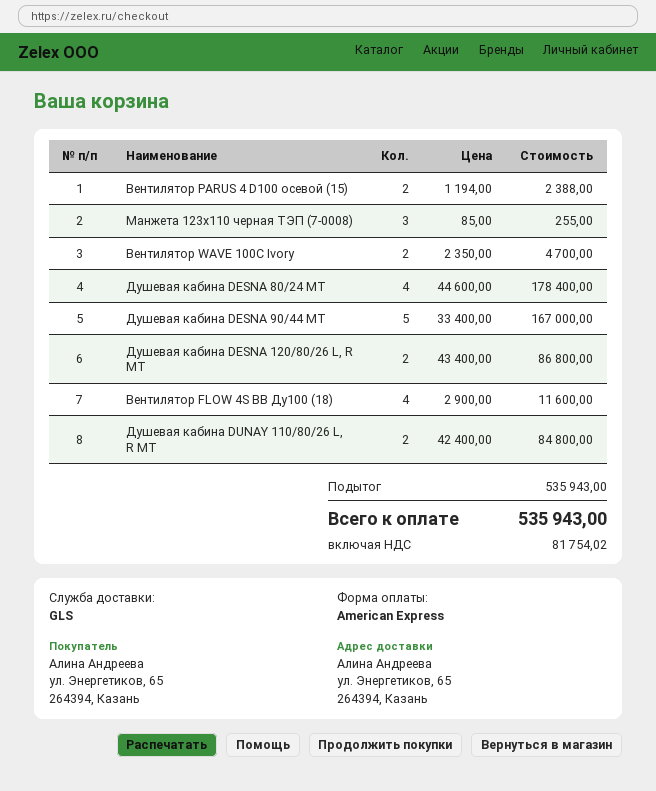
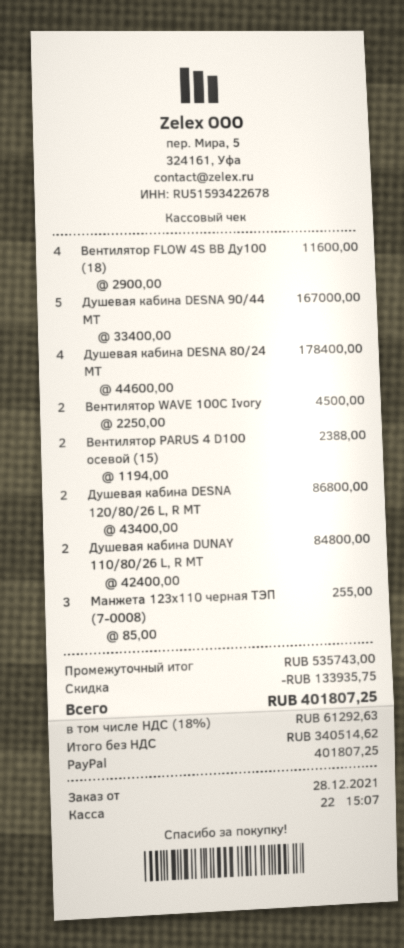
payment method: American Express -> PayPal
Вентилятор WAVE 100C Ivory: 2 x 2350.00 = 4700.00 -> 2 x 2250.00 = 4500.00
subtotal: 535943.00 -> 535743.00
discount: none -> 133935.75
tax: 81754.02 -> 61292.63
total: 535943.00 -> 401807.25

